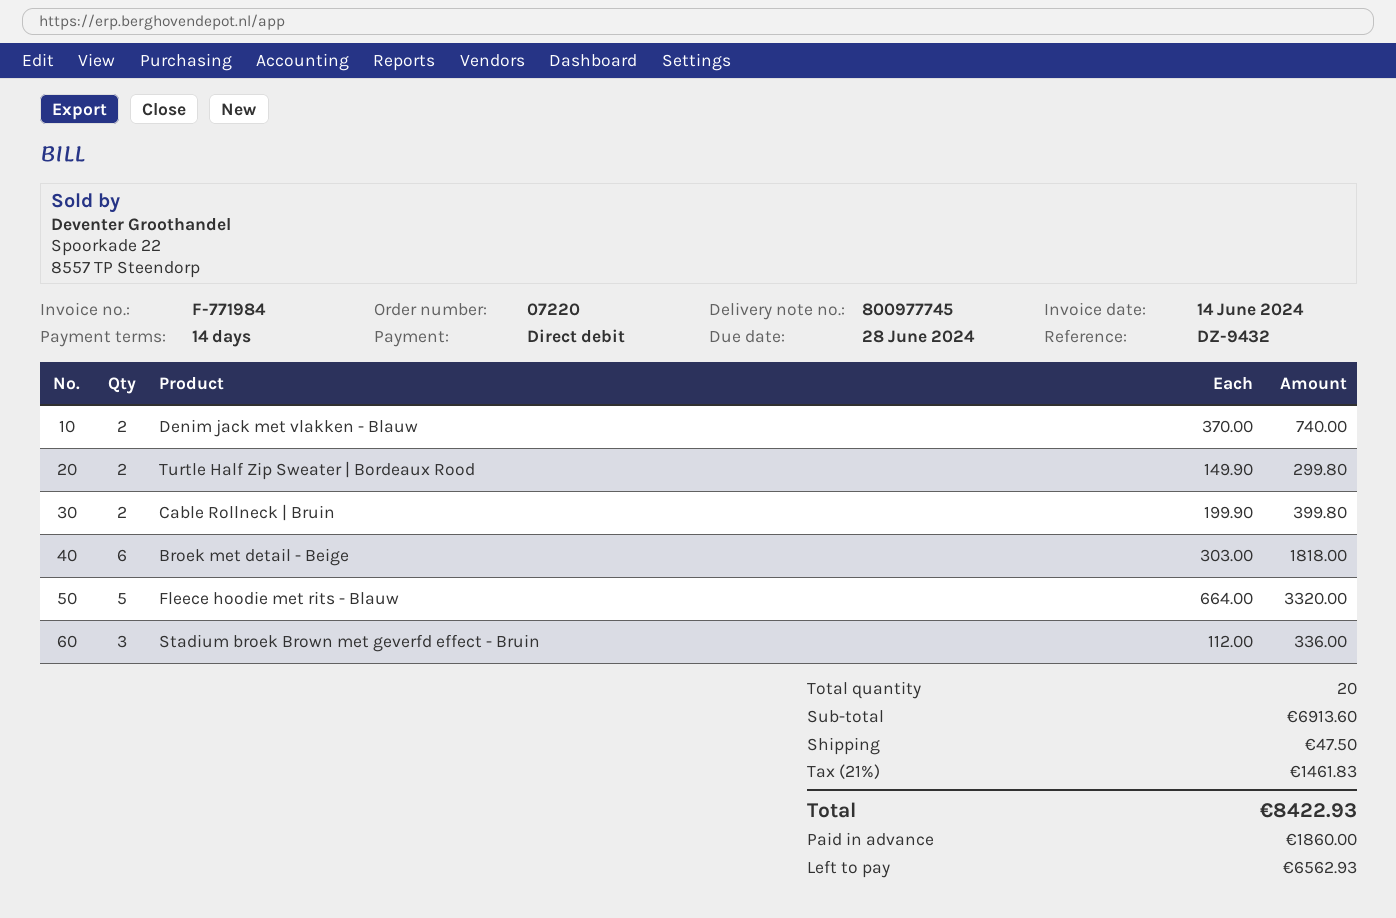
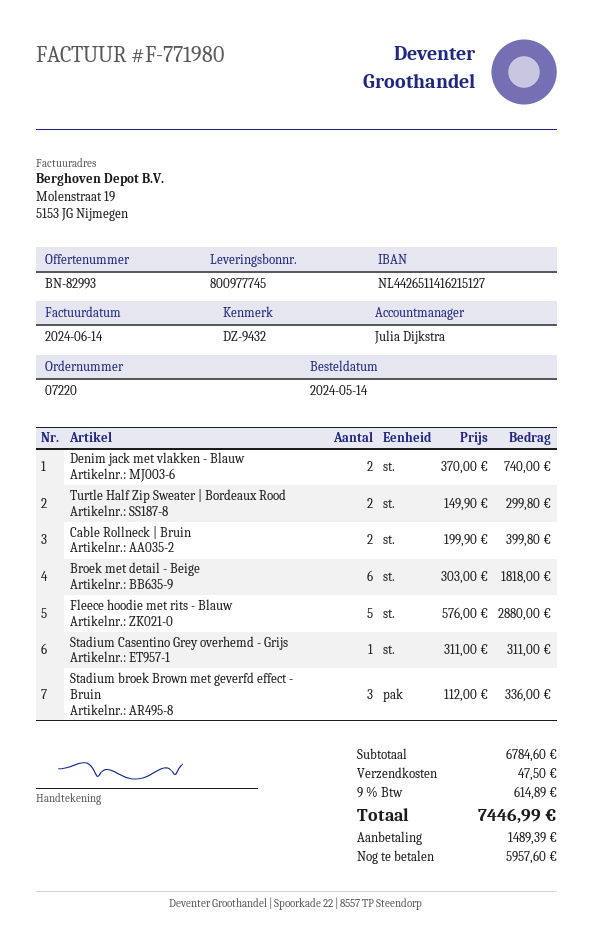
invoice number: F-771984 -> F-771980
Fleece hoodie met rits - Blauw: 5 x 664.00 = 3320.00 -> 5 x 576.00 = 2880.00
Stadium Casentino Grey overhemd - Grijs: none -> 1 x 311.00 = 311.00
subtotal: 6913.60 -> 6784.60
tax: 21% = 1461.83 -> 9% = 614.89
total: 8422.93 -> 7446.99
deposit: 1860.00 -> 1489.39
balance: 6562.93 -> 5957.60

